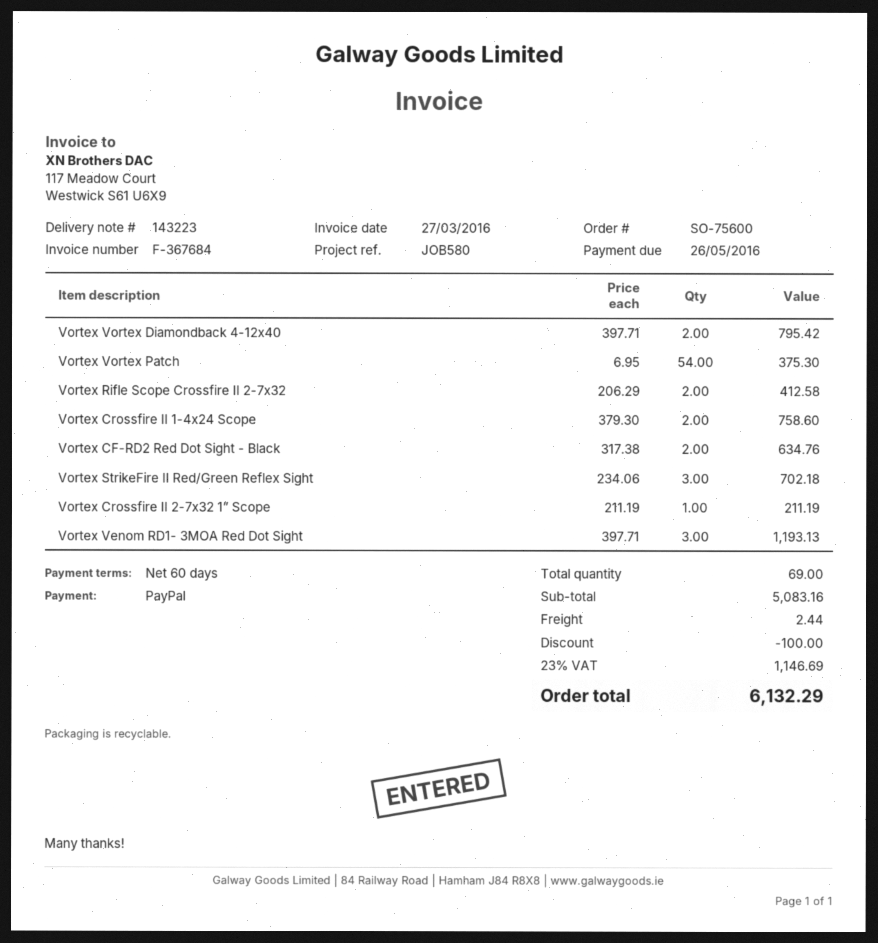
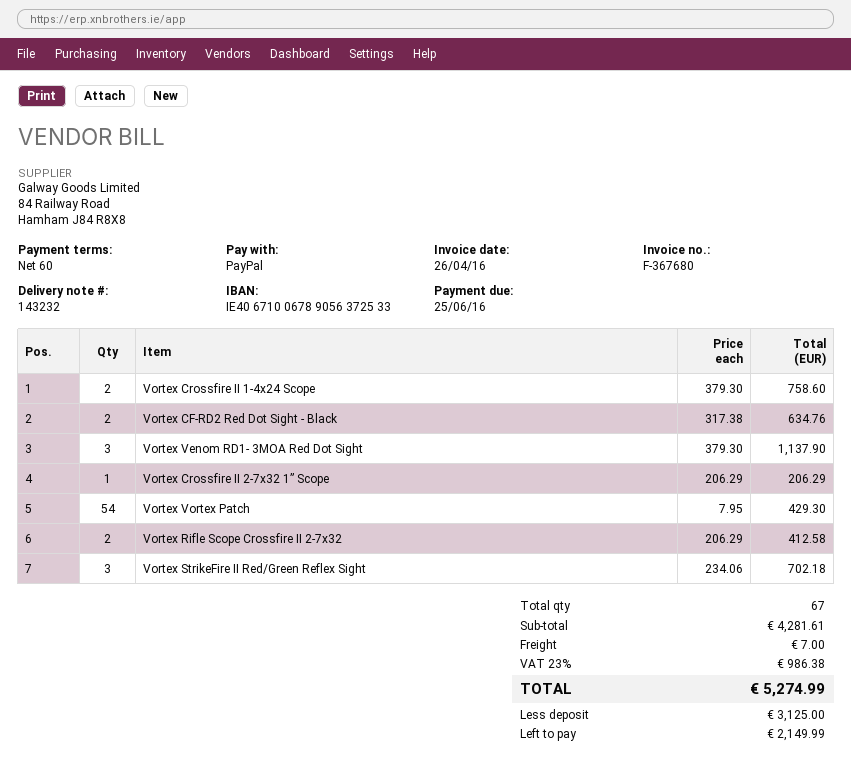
delivery note number: 143223 -> 143232
invoice number: F-367684 -> F-367680
invoice date: 2016-03-27 -> 2016-04-26
due date: 2016-05-26 -> 2016-06-25
Vortex Vortex Diamondback 4-12x40: 2 x 397.71 = 795.42 -> none
Vortex Vortex Patch: 54 x 6.95 = 375.30 -> 54 x 7.95 = 429.30
Vortex Crossfire II 2-7x32 1” Scope: 1 x 211.19 = 211.19 -> 1 x 206.29 = 206.29
Vortex Venom RD1- 3MOA Red Dot Sight: 3 x 397.71 = 1193.13 -> 3 x 379.30 = 1137.90
total quantity: 69 -> 67
subtotal: 5083.16 -> 4281.61
discount: 100.00 -> none
shipping: 2.44 -> 7.00
tax: 23% = 1146.69 -> 23% = 986.38
total: 6132.29 -> 5274.99

